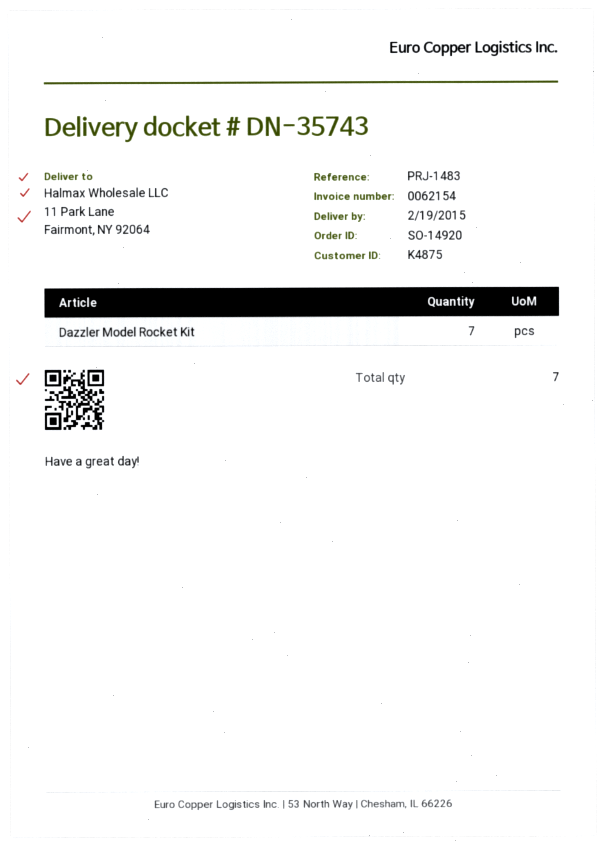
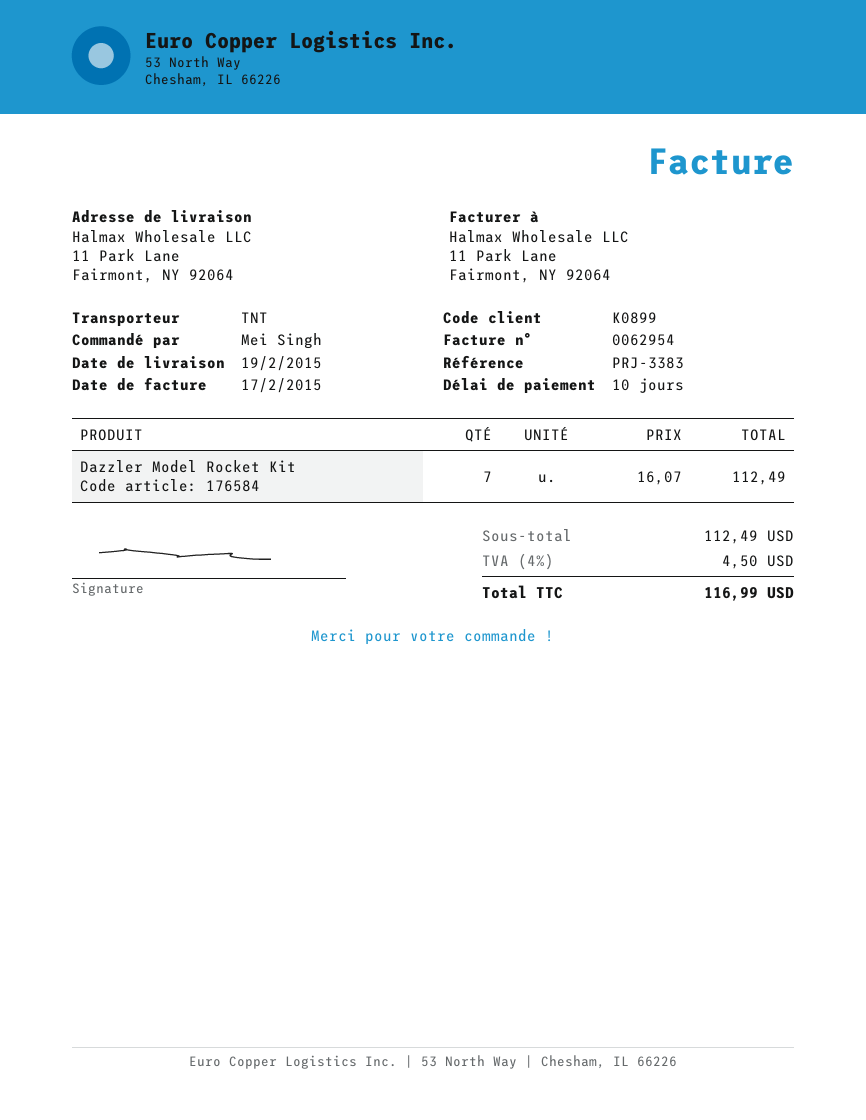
invoice number: 0062154 -> 0062954
customer number: K4875 -> K0899
reference: PRJ-1483 -> PRJ-3383

